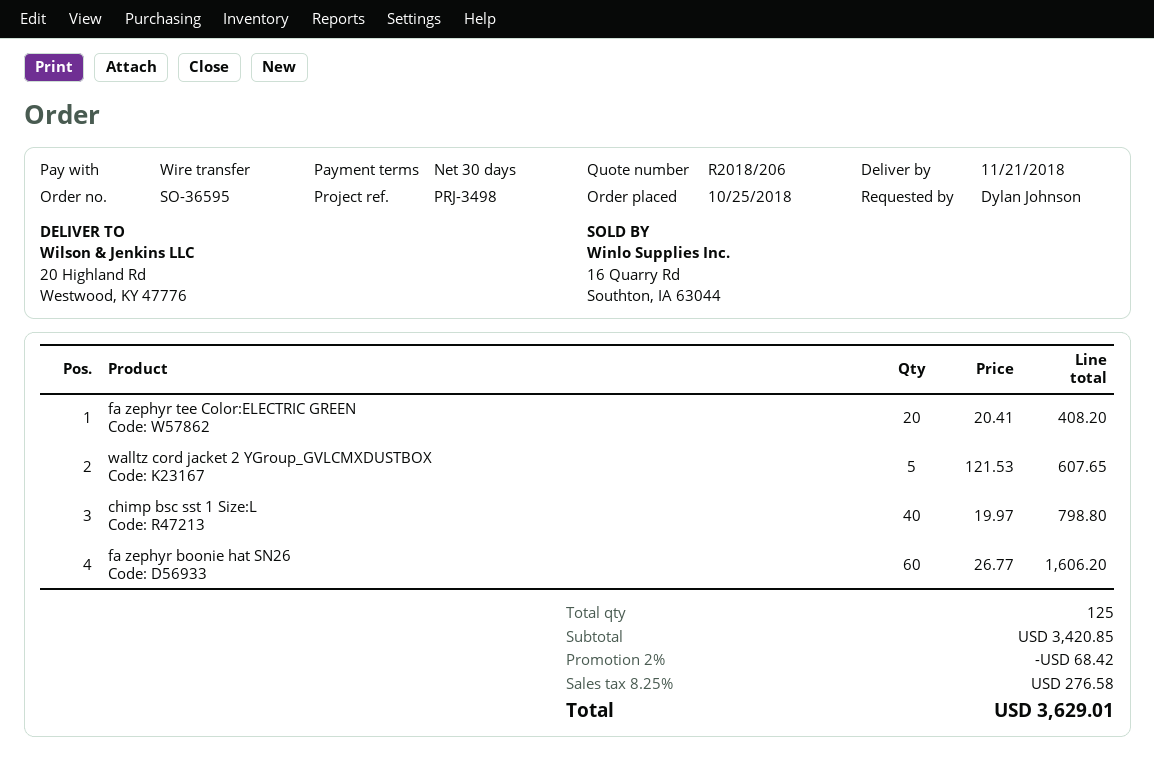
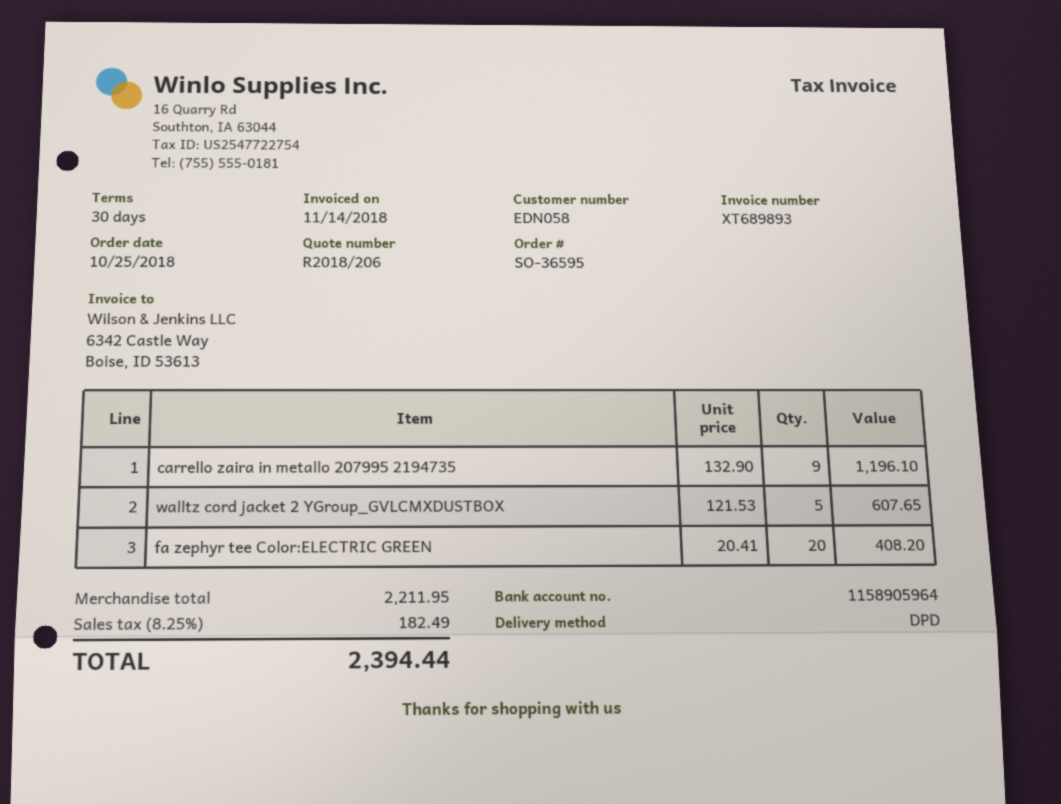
chimp bsc sst 1 Size:L: 40 x 19.97 = 798.80 -> none
fa zephyr boonie hat SN26: 60 x 26.77 = 1606.20 -> none
carrello zaira in metallo 207995 2194735: none -> 9 x 132.90 = 1196.10
subtotal: 3420.85 -> 2211.95
discount: 2% = 68.42 -> none
tax: 8.25% = 276.58 -> 8.25% = 182.49
total: 3629.01 -> 2394.44

